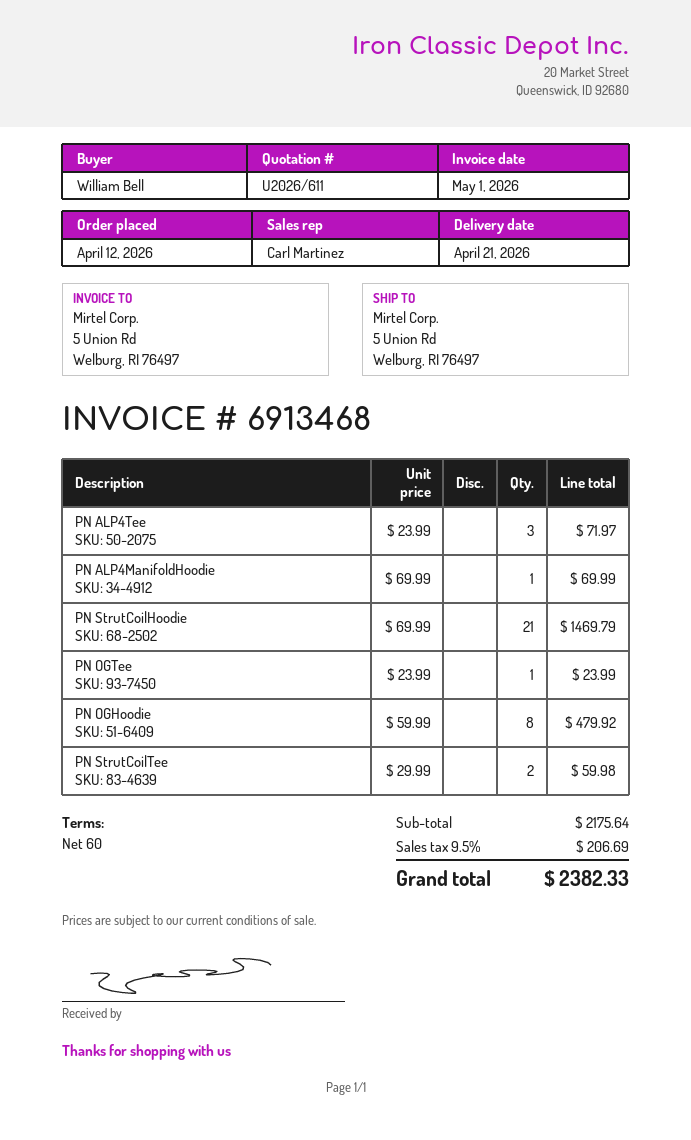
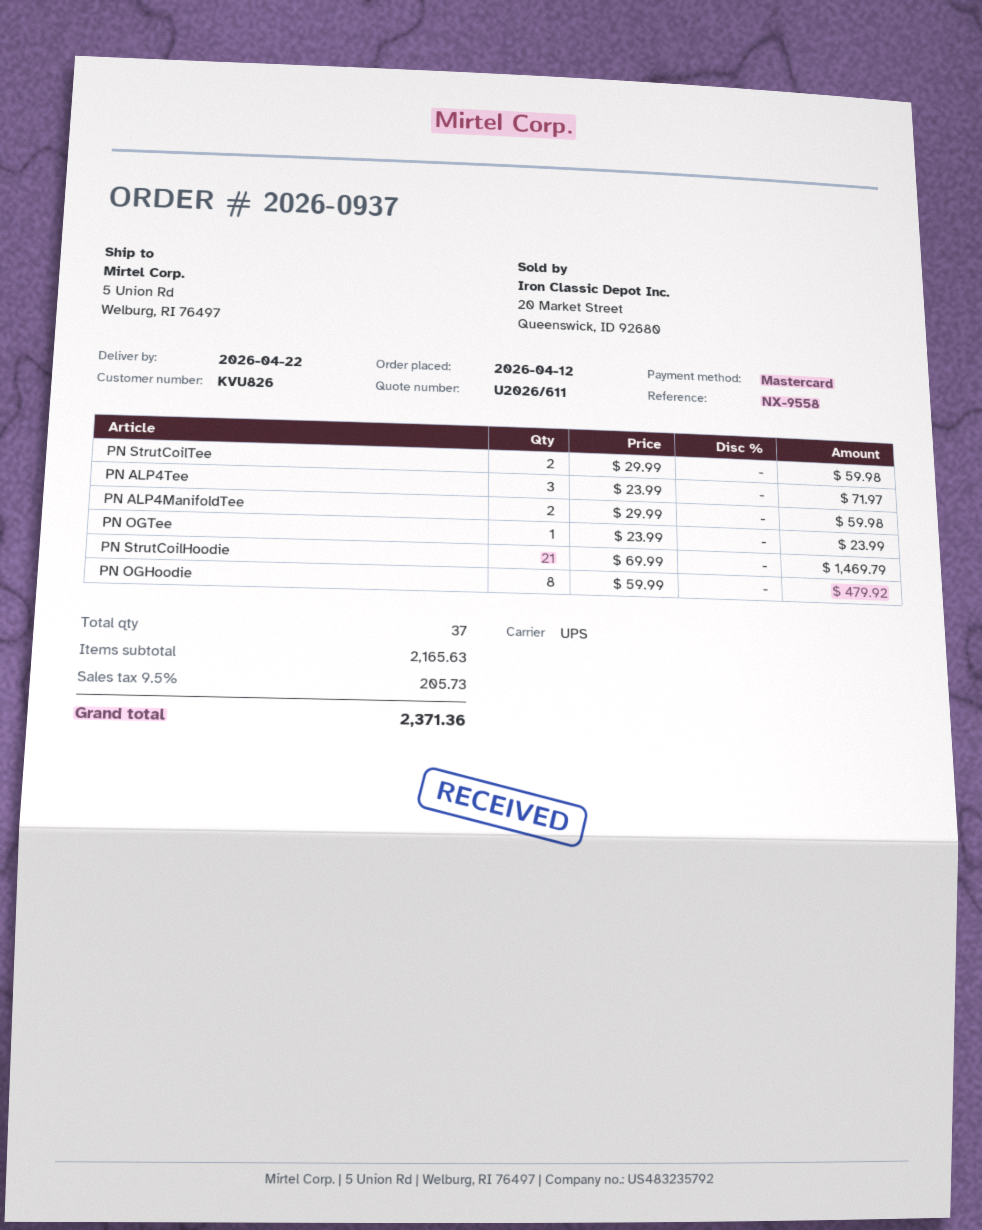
delivery date: 2026-04-21 -> 2026-04-22
PN ALP4ManifoldHoodie: 1 x 69.99 = 69.99 -> none
PN ALP4ManifoldTee: none -> 2 x 29.99 = 59.98
subtotal: 2175.64 -> 2165.63
tax: 9.5% = 206.69 -> 9.5% = 205.73
total: 2382.33 -> 2371.36

